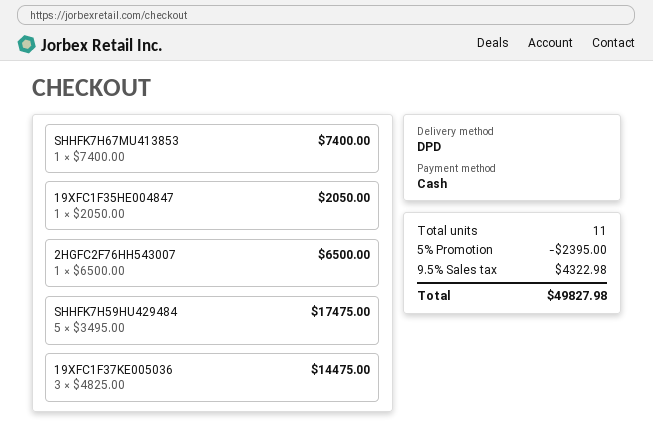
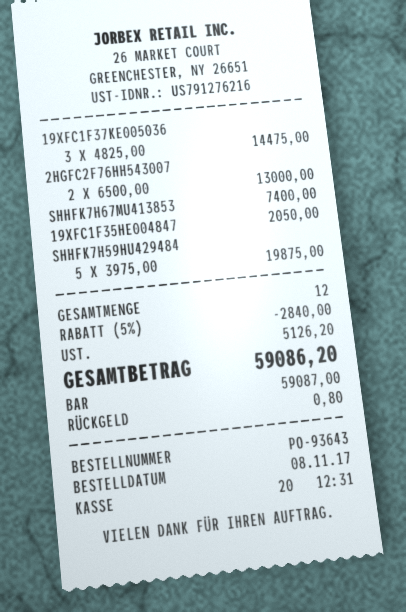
2HGFC2F76HH543007: 1 x 6500.00 = 6500.00 -> 2 x 6500.00 = 13000.00
SHHFK7H59HU429484: 5 x 3495.00 = 17475.00 -> 5 x 3975.00 = 19875.00
total quantity: 11 -> 12
discount: 5% = 2395.00 -> 5% = 2840.00
tax: 4322.98 -> 5126.20
total: 49827.98 -> 59086.20

